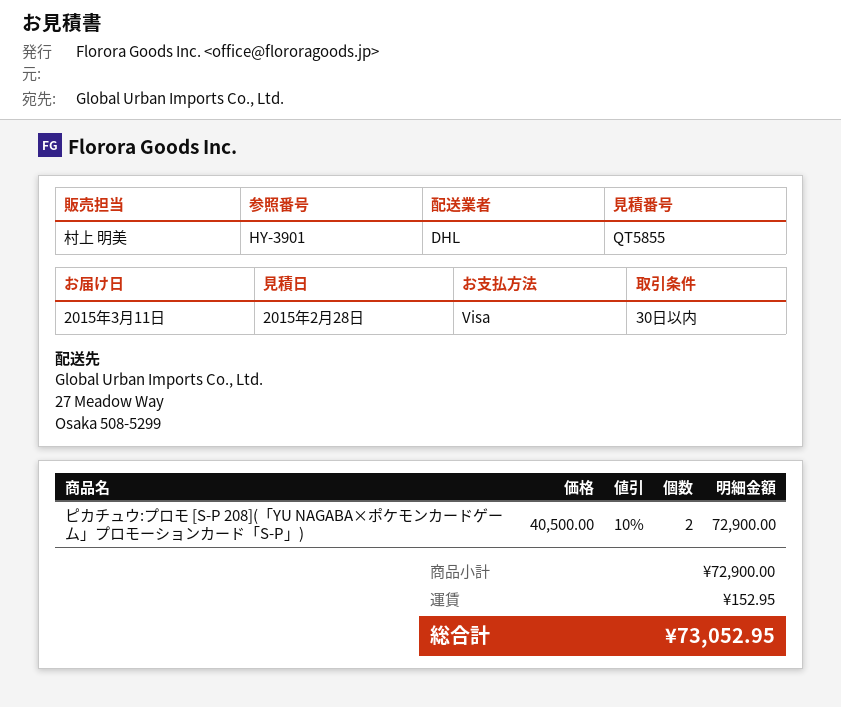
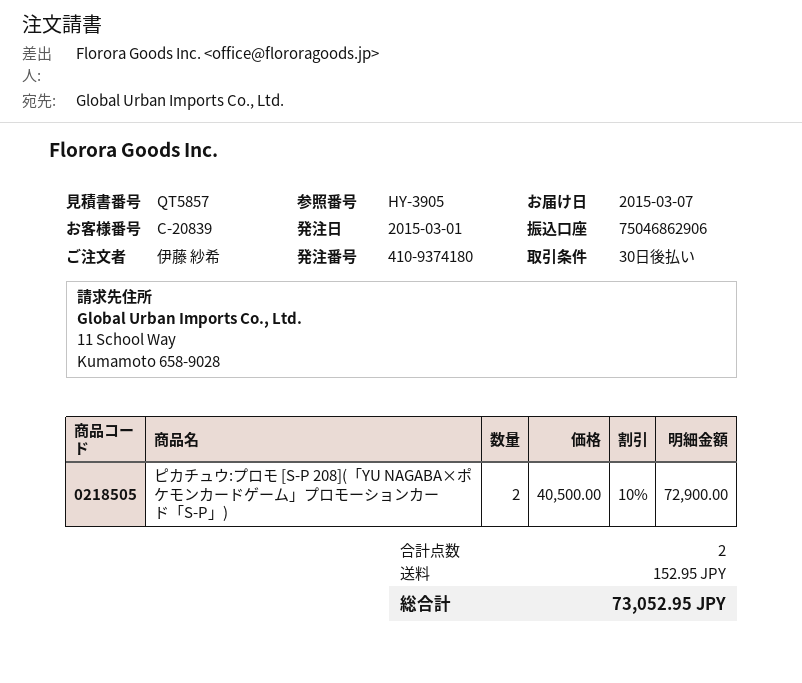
quote number: QT5855 -> QT5857
delivery date: 2015-03-11 -> 2015-03-07
reference: HY-3901 -> HY-3905

